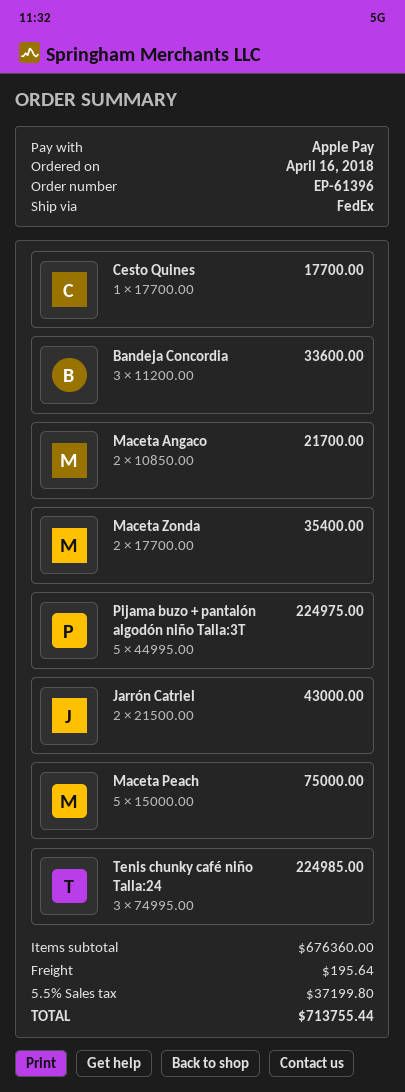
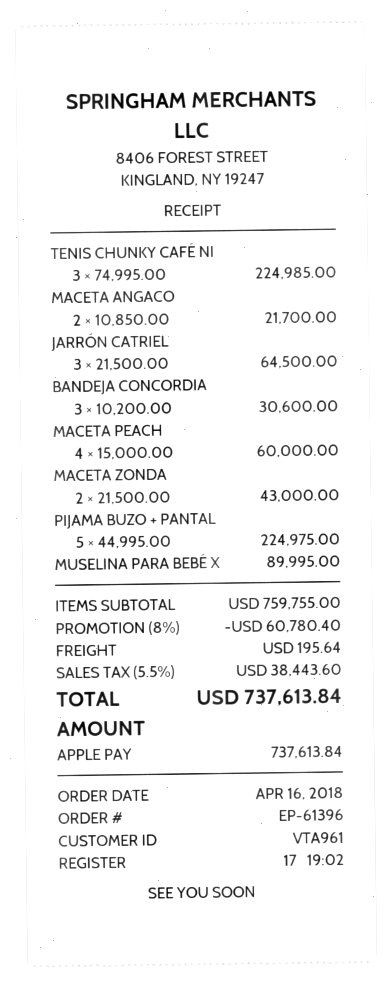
Cesto Quines: 1 x 17700.00 = 17700.00 -> none
Bandeja Concordia: 3 x 11200.00 = 33600.00 -> 3 x 10200.00 = 30600.00
Maceta Zonda: 2 x 17700.00 = 35400.00 -> 2 x 21500.00 = 43000.00
Jarrón Catriel: 2 x 21500.00 = 43000.00 -> 3 x 21500.00 = 64500.00
Maceta Peach: 5 x 15000.00 = 75000.00 -> 4 x 15000.00 = 60000.00
MUSELINA PARA BEBÉ X: none -> 1 x 89995.00 = 89995.00
subtotal: 676360.00 -> 759755.00
discount: none -> 8% = 60780.40
tax: 5.5% = 37199.80 -> 5.5% = 38443.60
total: 713755.44 -> 737613.84

